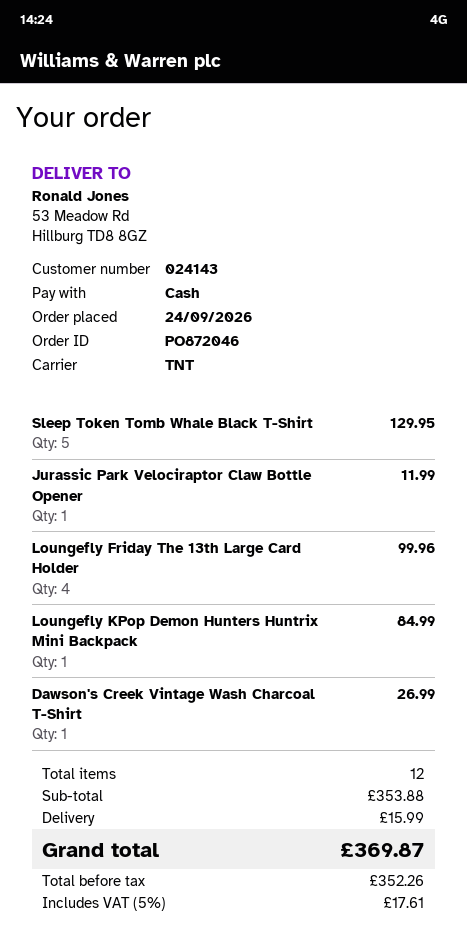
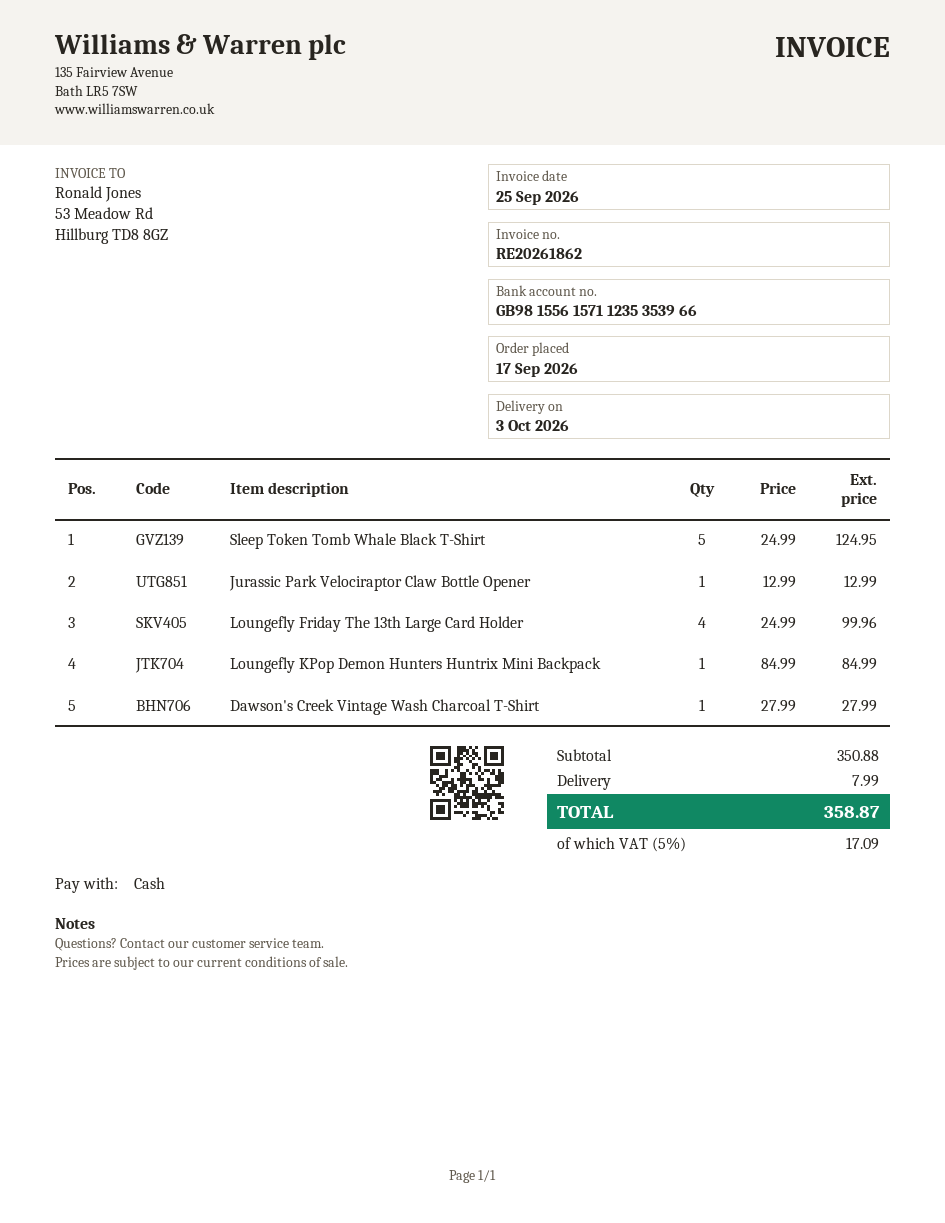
order date: 2026-09-24 -> 2026-09-17
Sleep Token Tomb Whale Black T-Shirt: 5 for 129.95 -> 5 for 124.95
Jurassic Park Velociraptor Claw Bottle Opener: 1 for 11.99 -> 1 for 12.99
Dawson's Creek Vintage Wash Charcoal T-Shirt: 1 for 26.99 -> 1 for 27.99
subtotal: 353.88 -> 350.88
shipping: 15.99 -> 7.99
tax: 5% = 17.61 -> 5% = 17.09
total: 369.87 -> 358.87

